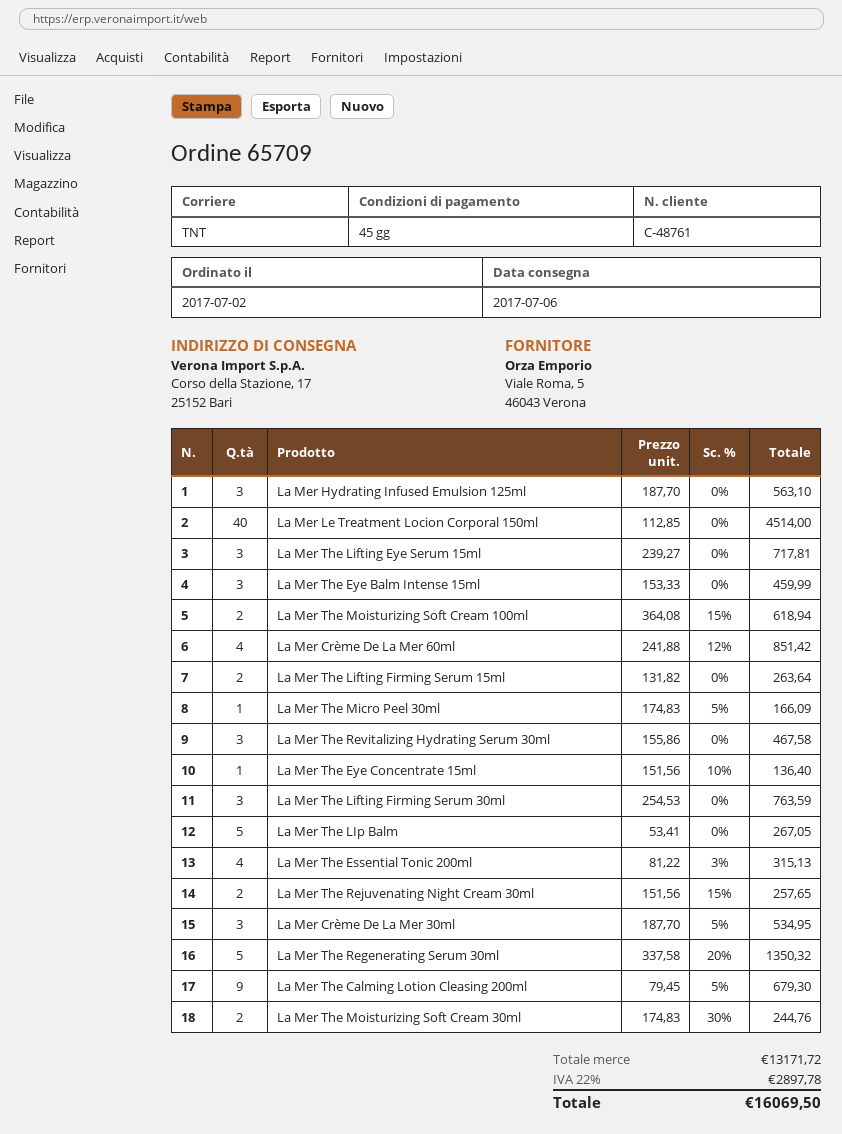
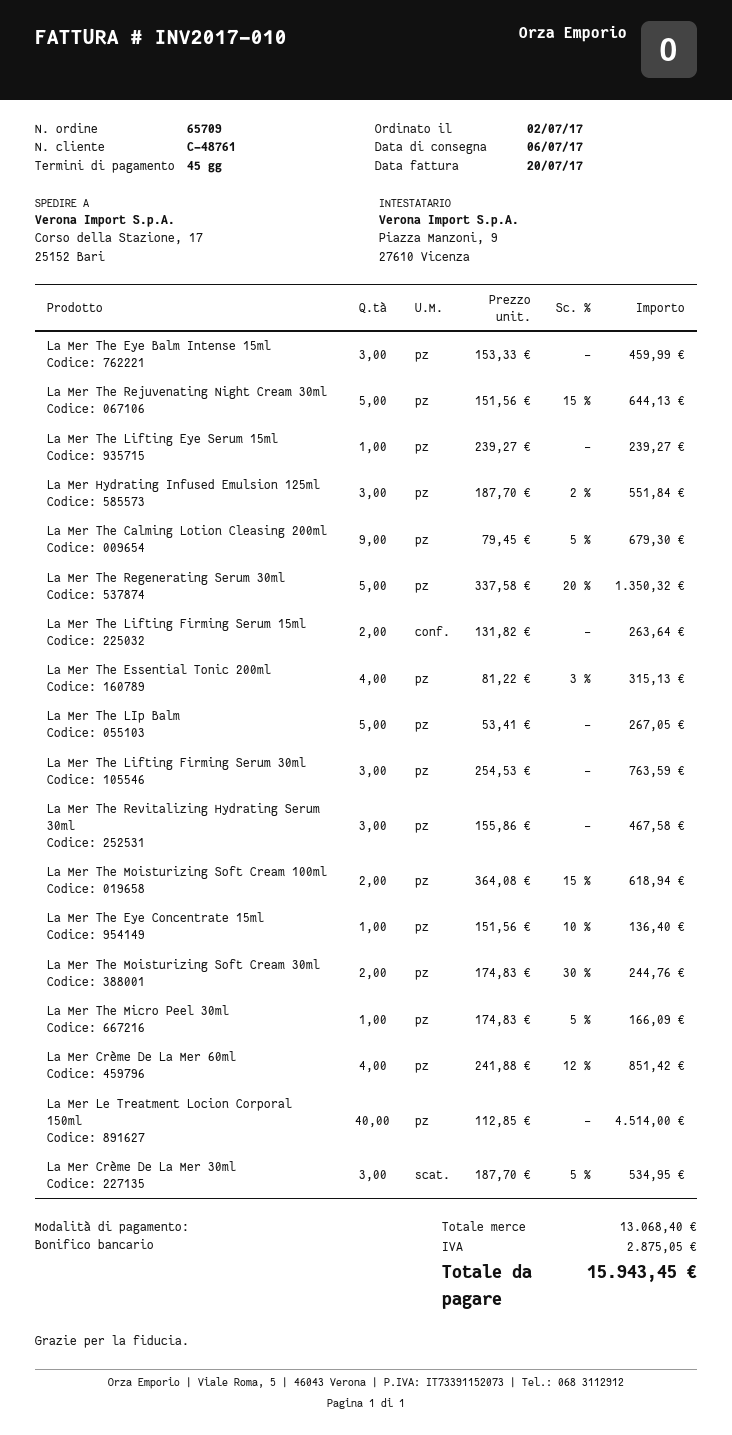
La Mer Hydrating Infused Emulsion 125ml: 3 x 187.70 = 563.10 -> 3 x 187.70 - 2% = 551.84
La Mer The Lifting Eye Serum 15ml: 3 x 239.27 = 717.81 -> 1 x 239.27 = 239.27
La Mer The Rejuvenating Night Cream 30ml: 2 x 151.56 - 15% = 257.65 -> 5 x 151.56 - 15% = 644.13
subtotal: 13171.72 -> 13068.40
tax: 2897.78 -> 2875.05
total: 16069.50 -> 15943.45

